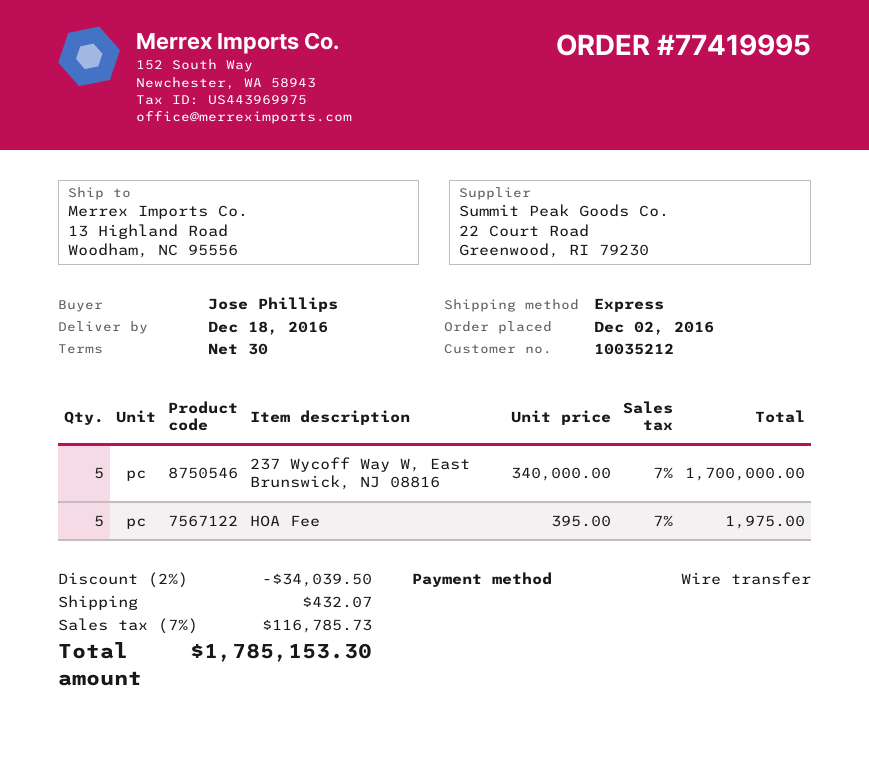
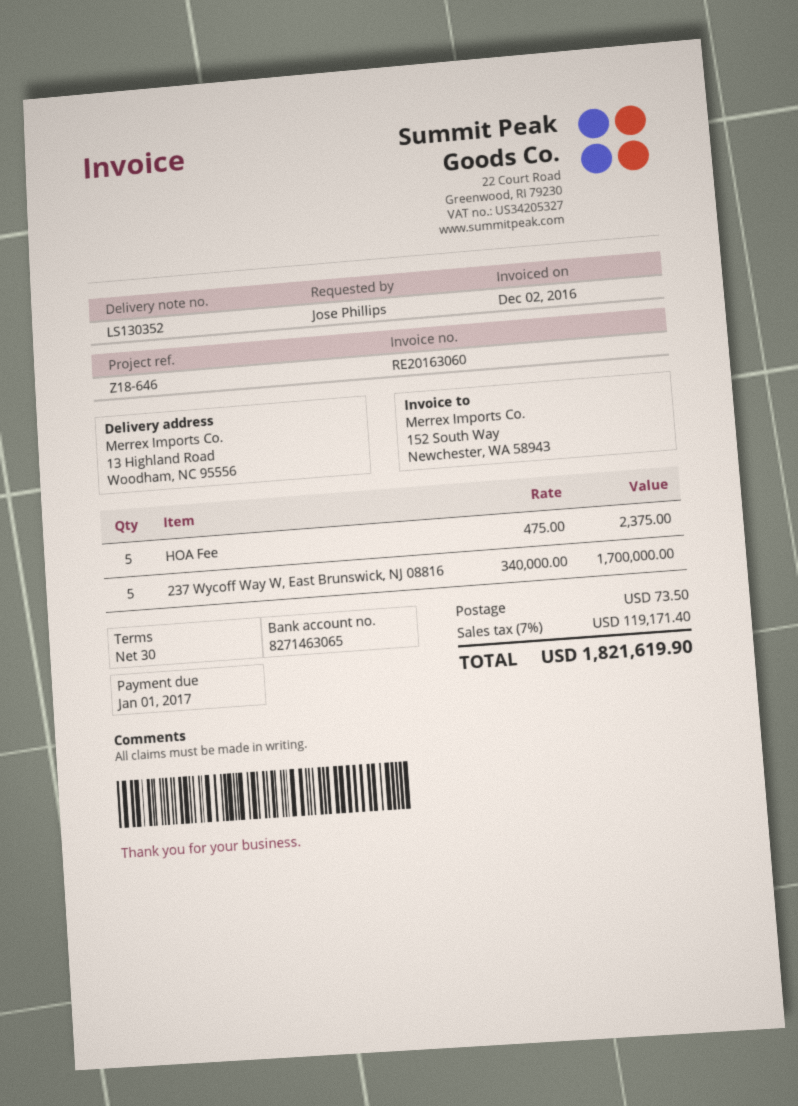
HOA Fee: 5 x 395.00 = 1975.00 -> 5 x 475.00 = 2375.00
discount: 2% = 34039.50 -> none
shipping: 432.07 -> 73.50
tax: 7% = 116785.73 -> 7% = 119171.40
total: 1785153.30 -> 1821619.90

